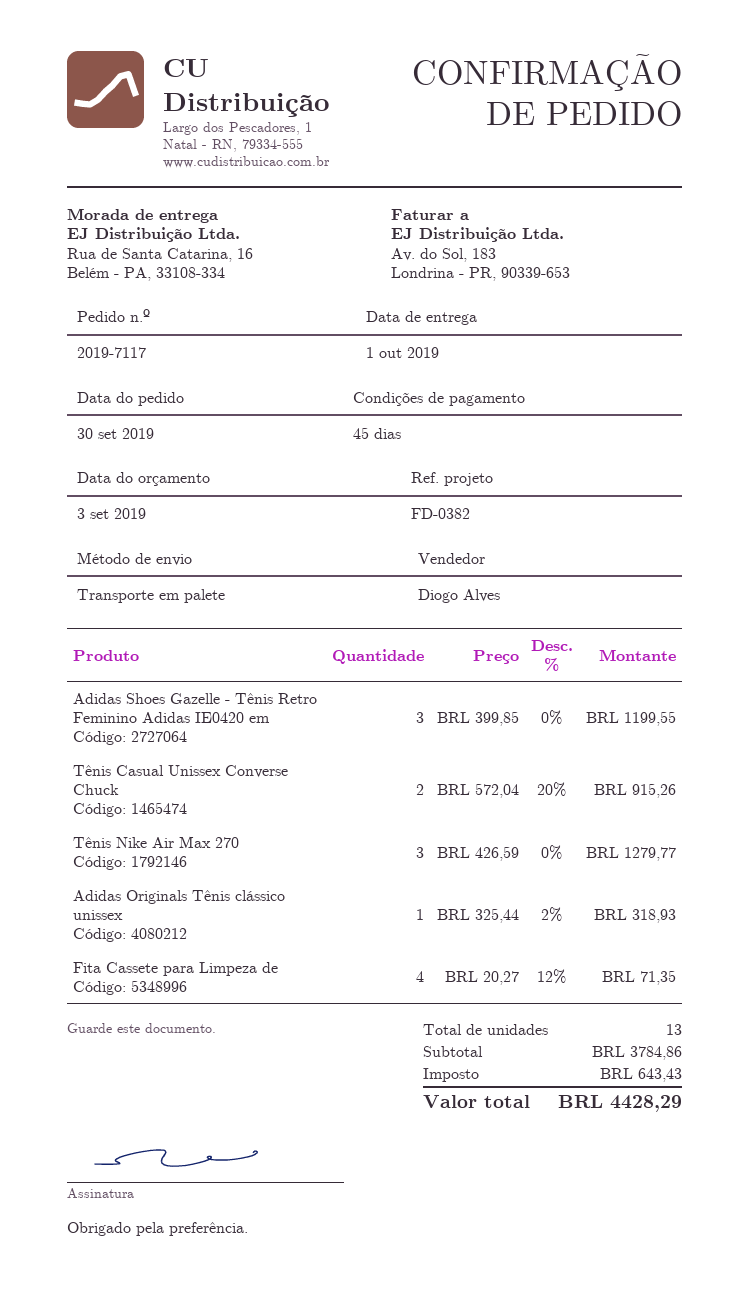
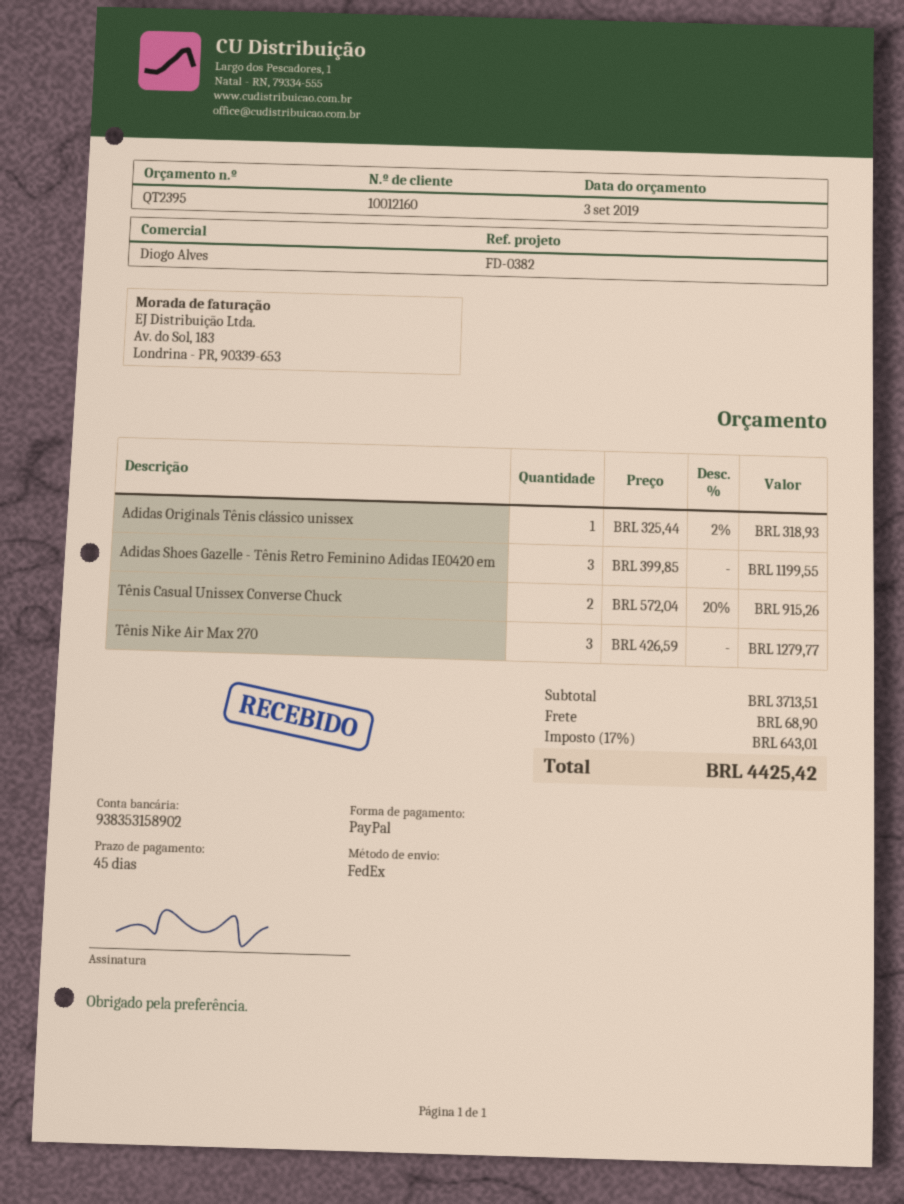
shipping method: pallet freight -> FedEx
Fita Cassete para Limpeza de: 4 x 20.27 - 12% = 71.35 -> none
subtotal: 3784.86 -> 3713.51
shipping: none -> 68.90
tax: 643.43 -> 643.01
total: 4428.29 -> 4425.42

